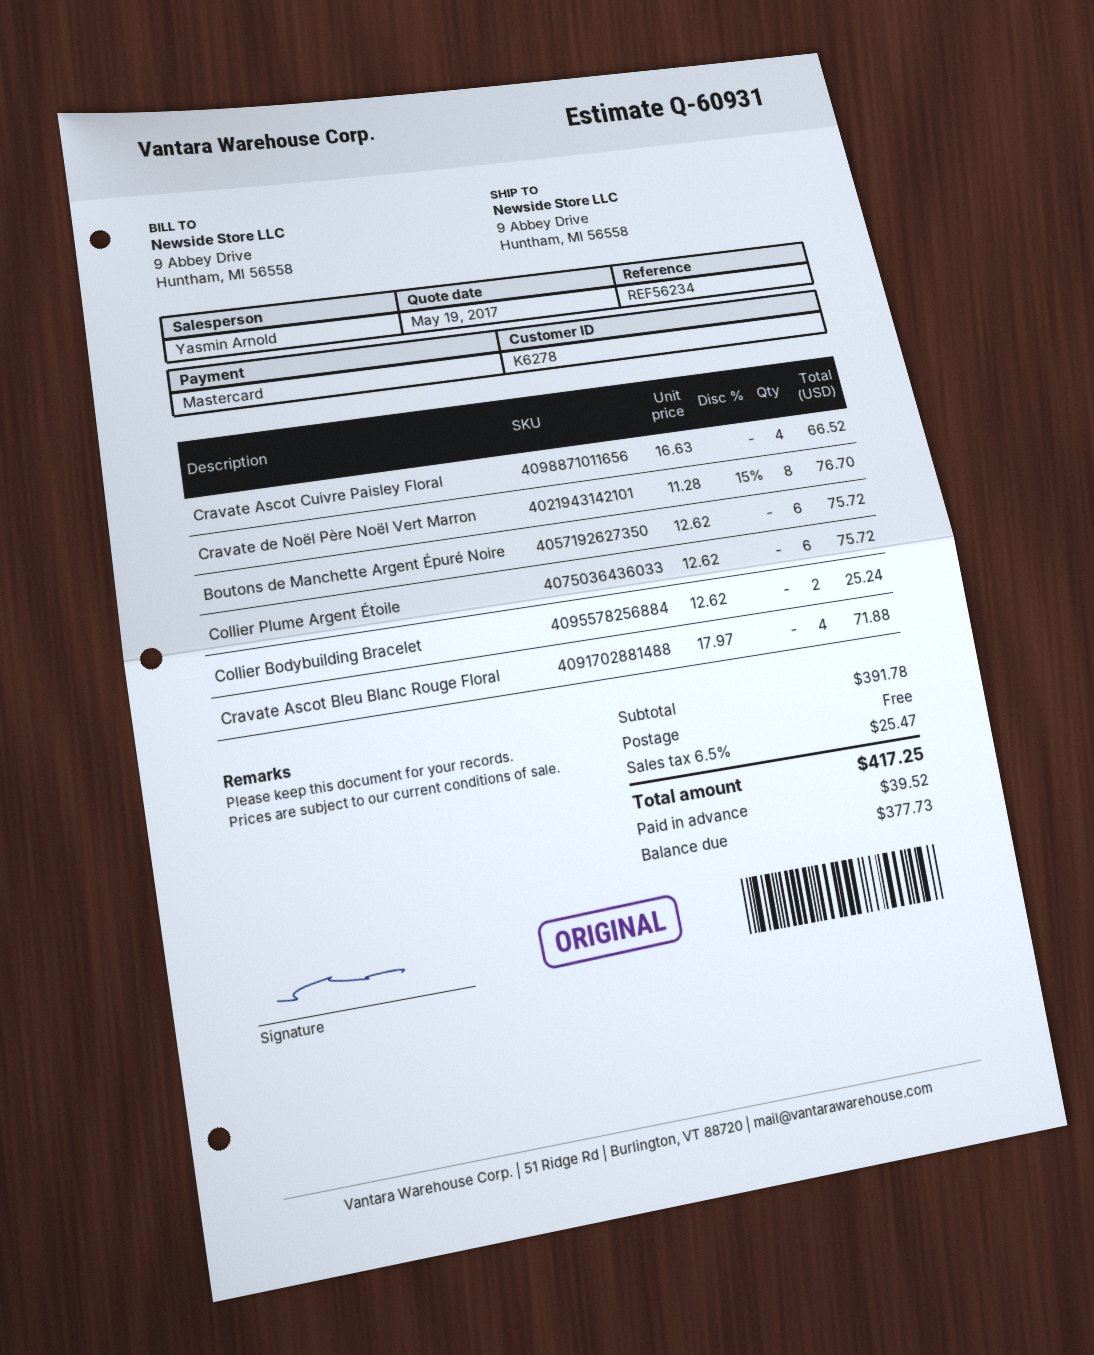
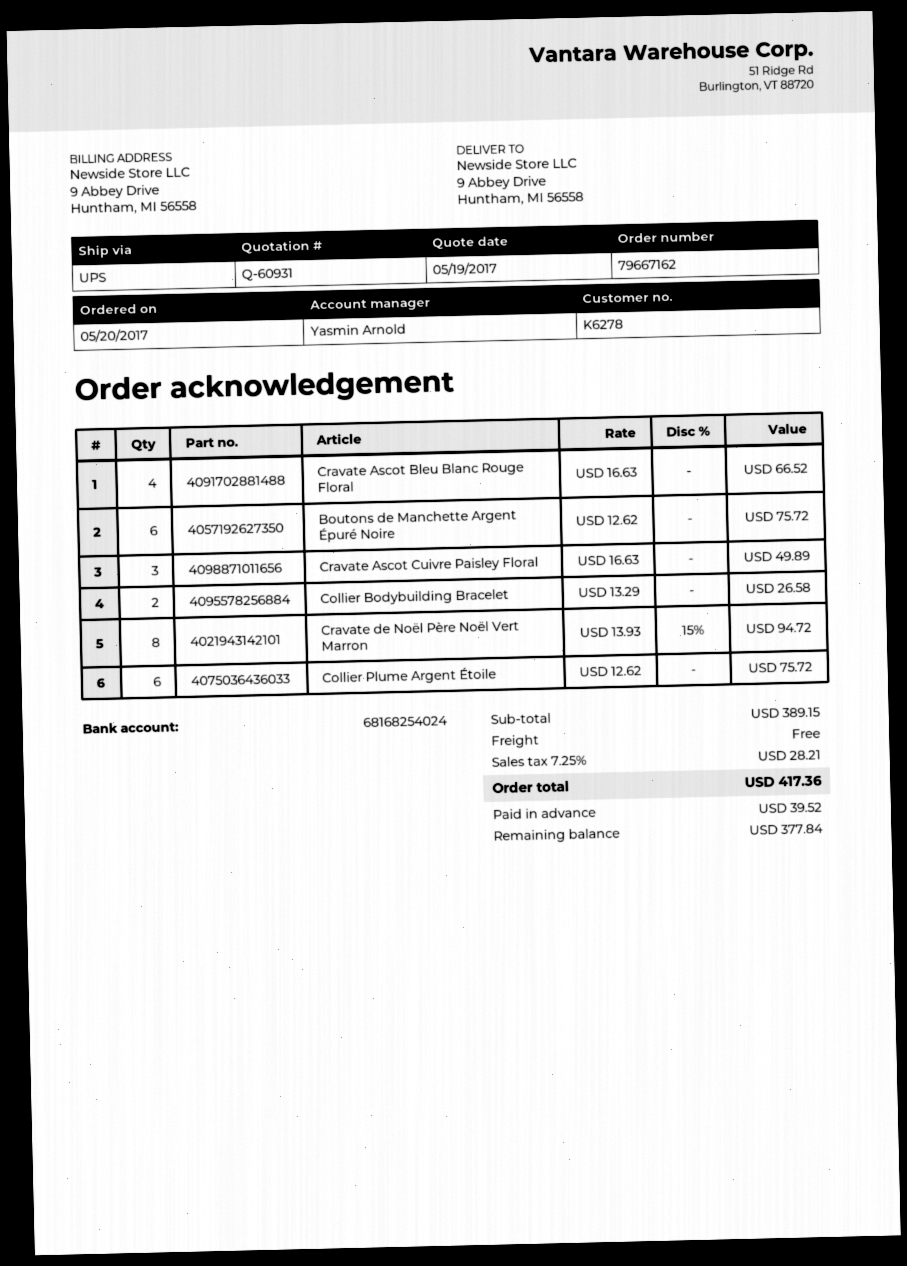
Cravate Ascot Cuivre Paisley Floral: 4 x 16.63 = 66.52 -> 3 x 16.63 = 49.89
Cravate de Noël Père Noël Vert Marron: 8 x 11.28 - 15% = 76.70 -> 8 x 13.93 - 15% = 94.72
Collier Bodybuilding Bracelet: 2 x 12.62 = 25.24 -> 2 x 13.29 = 26.58
Cravate Ascot Bleu Blanc Rouge Floral: 4 x 17.97 = 71.88 -> 4 x 16.63 = 66.52
subtotal: 391.78 -> 389.15
tax: 6.5% = 25.47 -> 7.25% = 28.21
total: 417.25 -> 417.36
balance: 377.73 -> 377.84

